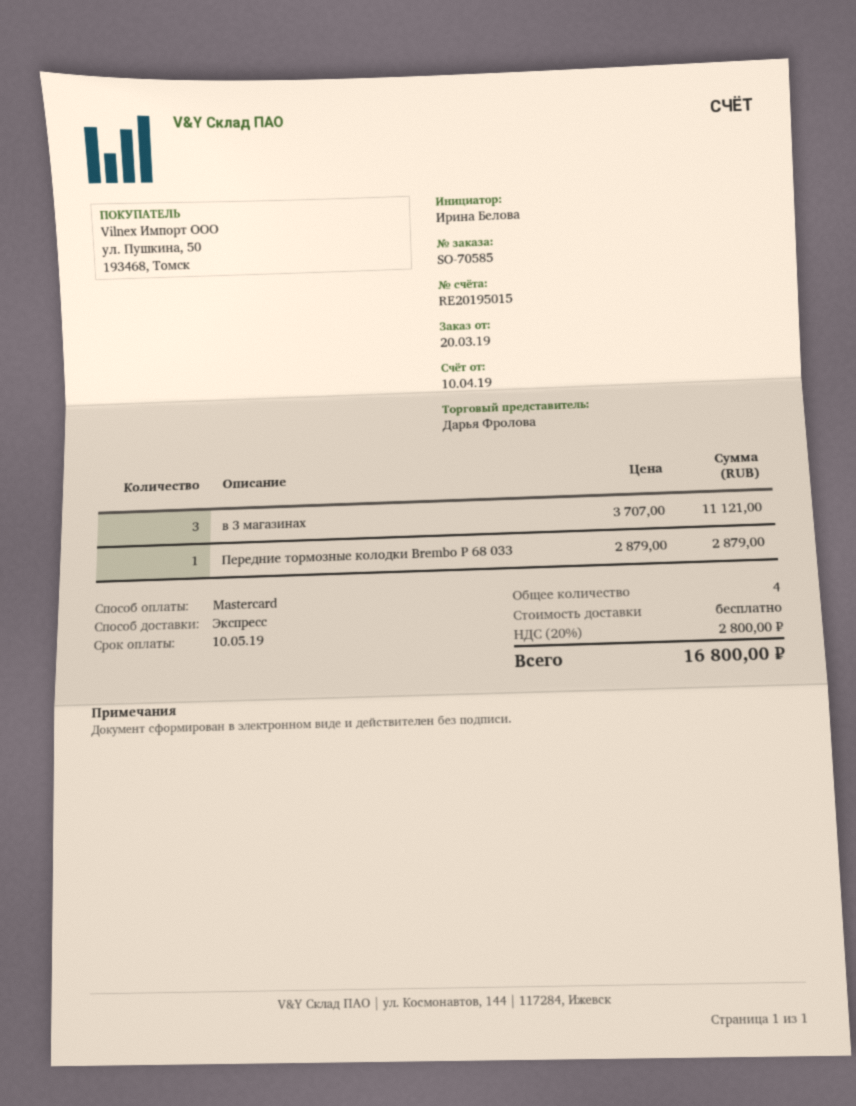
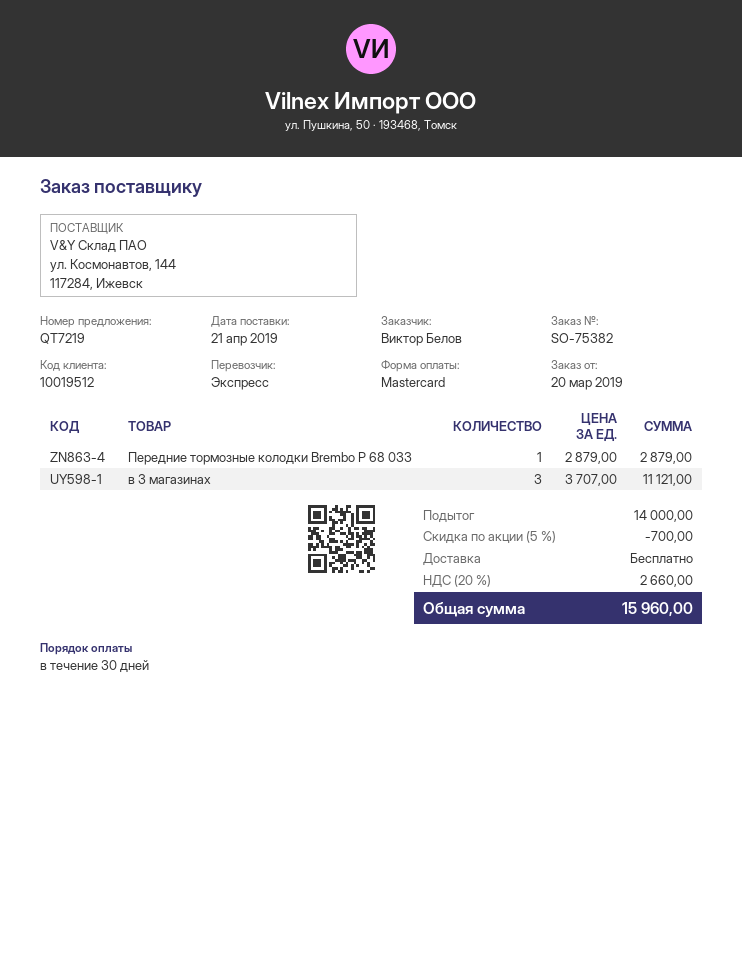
order number: SO-70585 -> SO-75382
ordered by: Ирина Белова -> Виктор Белов
discount: none -> 5% = 700.00
tax: 20% = 2800.00 -> 20% = 2660.00
total: 16800.00 -> 15960.00

